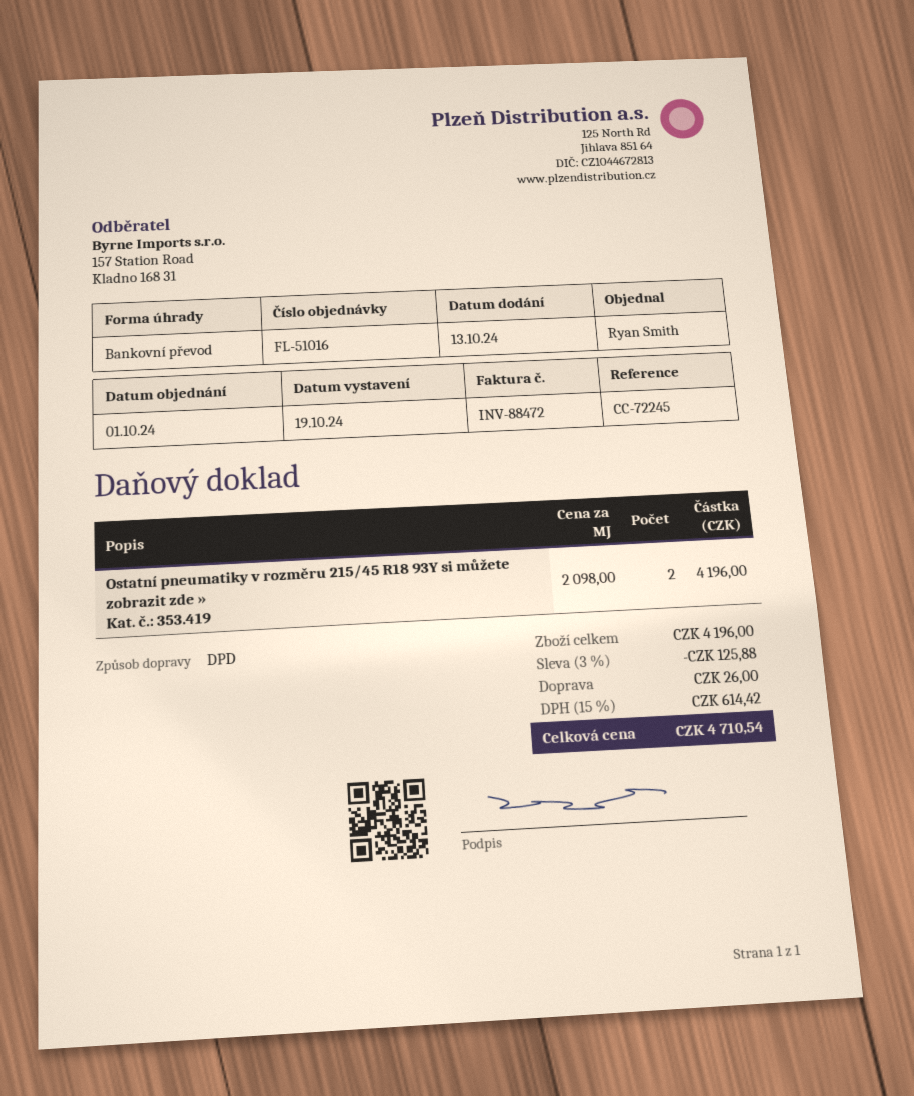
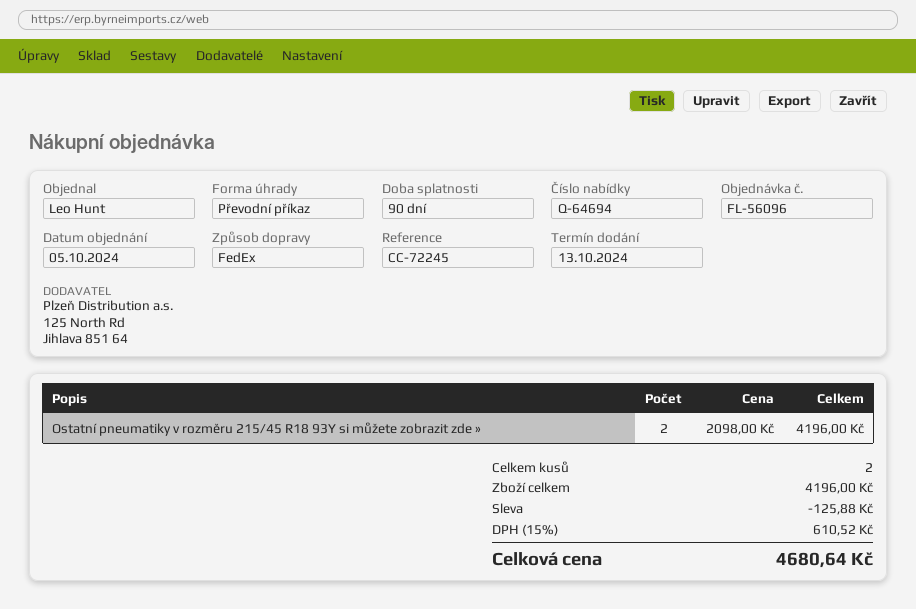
order number: FL-51016 -> FL-56096
order date: 2024-10-01 -> 2024-10-05
ordered by: Ryan Smith -> Leo Hunt
shipping method: DPD -> FedEx
shipping: 26.00 -> none
tax: 15% = 614.42 -> 15% = 610.52
total: 4710.54 -> 4680.64

